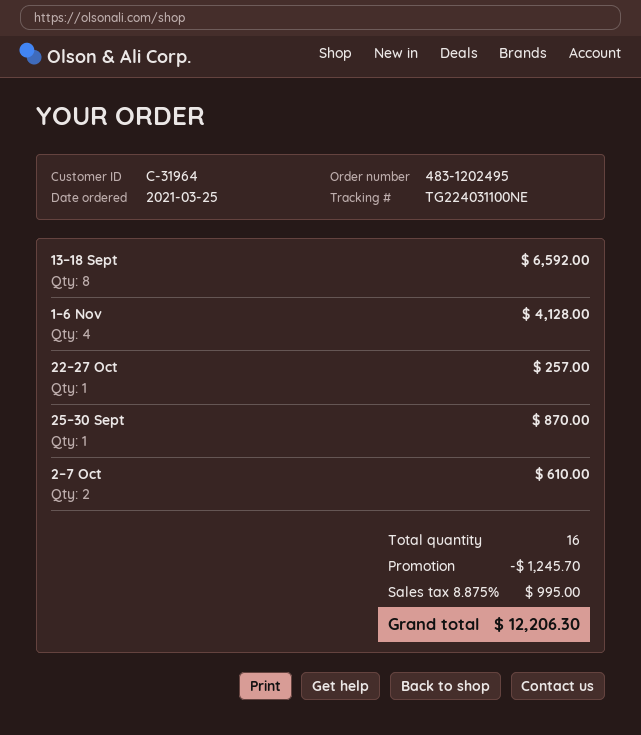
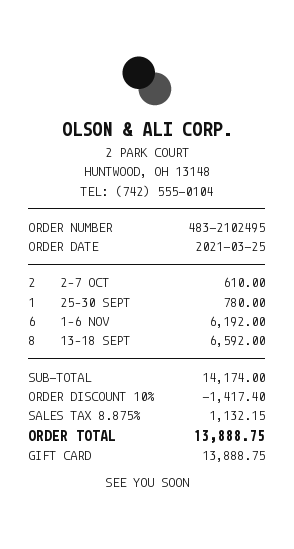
order number: 483-1202495 -> 483-2102495
1–6 Nov: 4 for 4128.00 -> 6 for 6192.00
22–27 Oct: 1 for 257.00 -> none
25–30 Sept: 1 for 870.00 -> 1 for 780.00
discount: 1245.70 -> 1417.40
tax: 8.875% = 995.00 -> 8.875% = 1132.15
total: 12206.30 -> 13888.75

